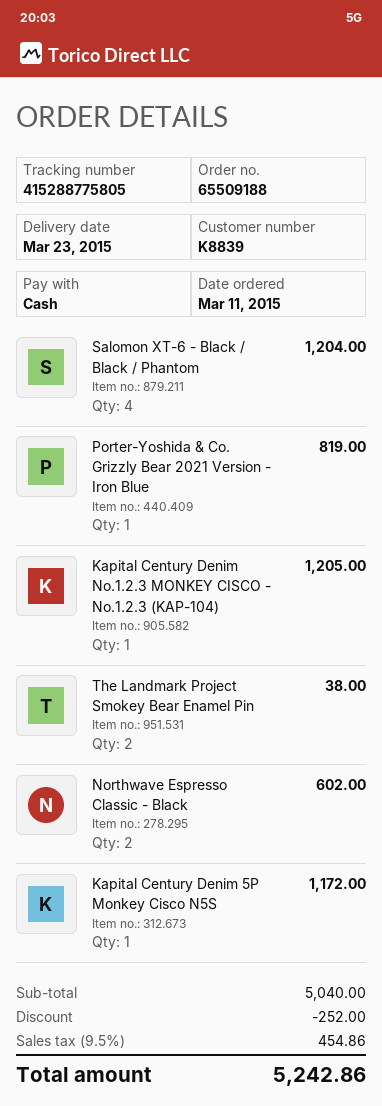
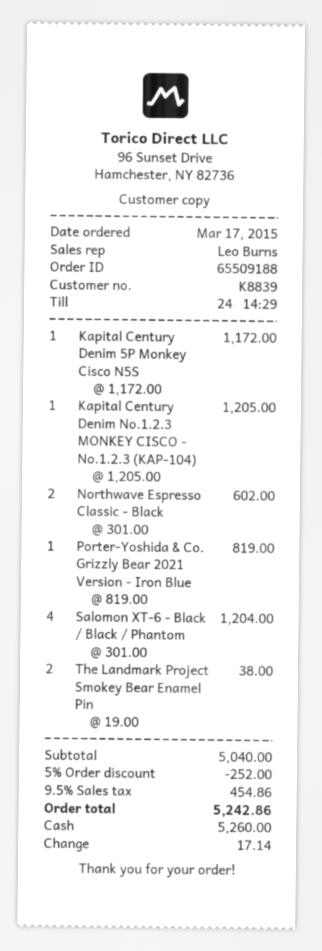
order date: 2015-03-11 -> 2015-03-17

